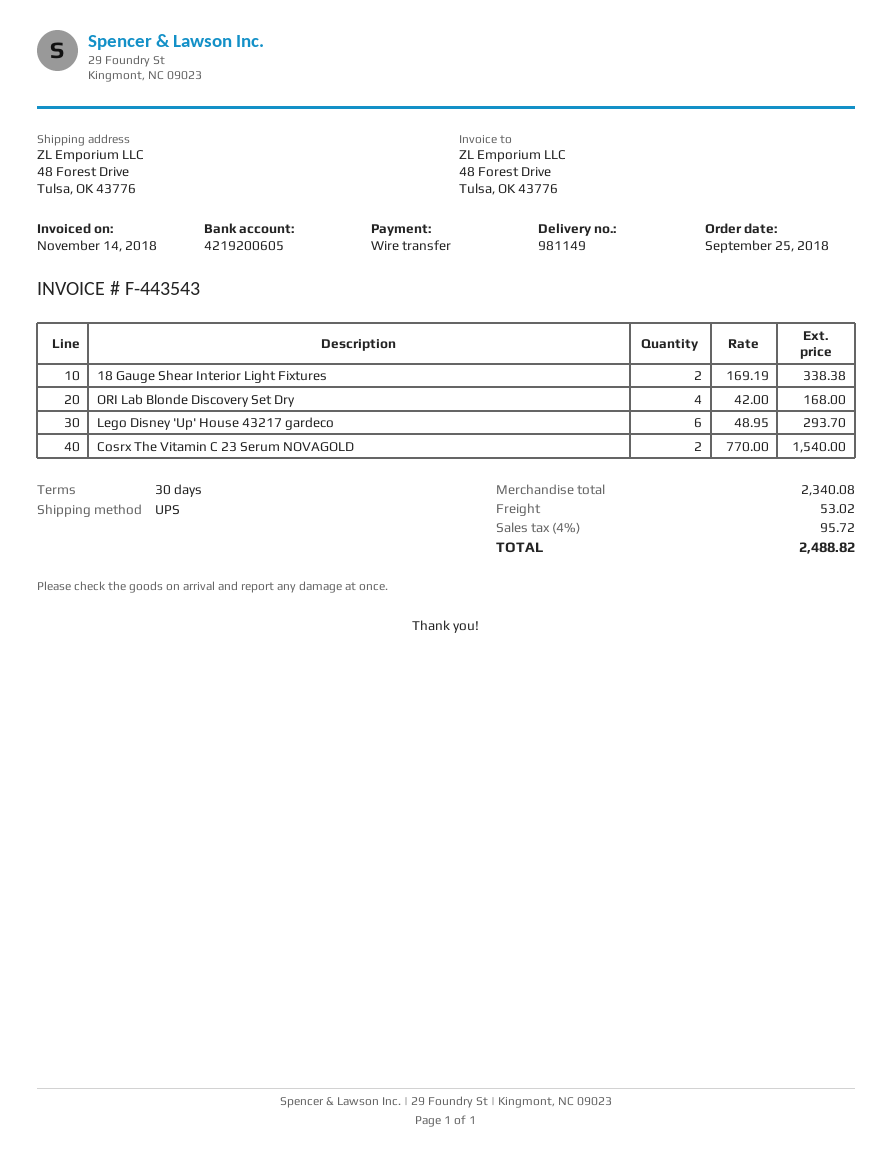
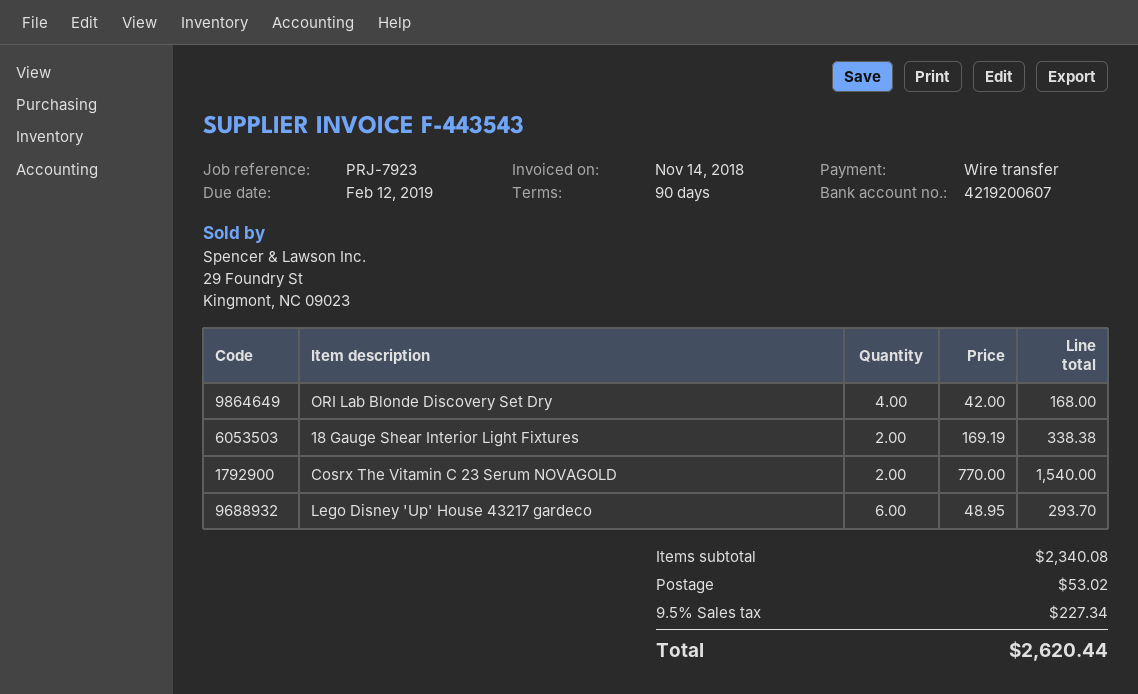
payment terms: 30 days -> 90 days
bank account: 4219200605 -> 4219200607
tax: 4% = 95.72 -> 9.5% = 227.34
total: 2488.82 -> 2620.44

